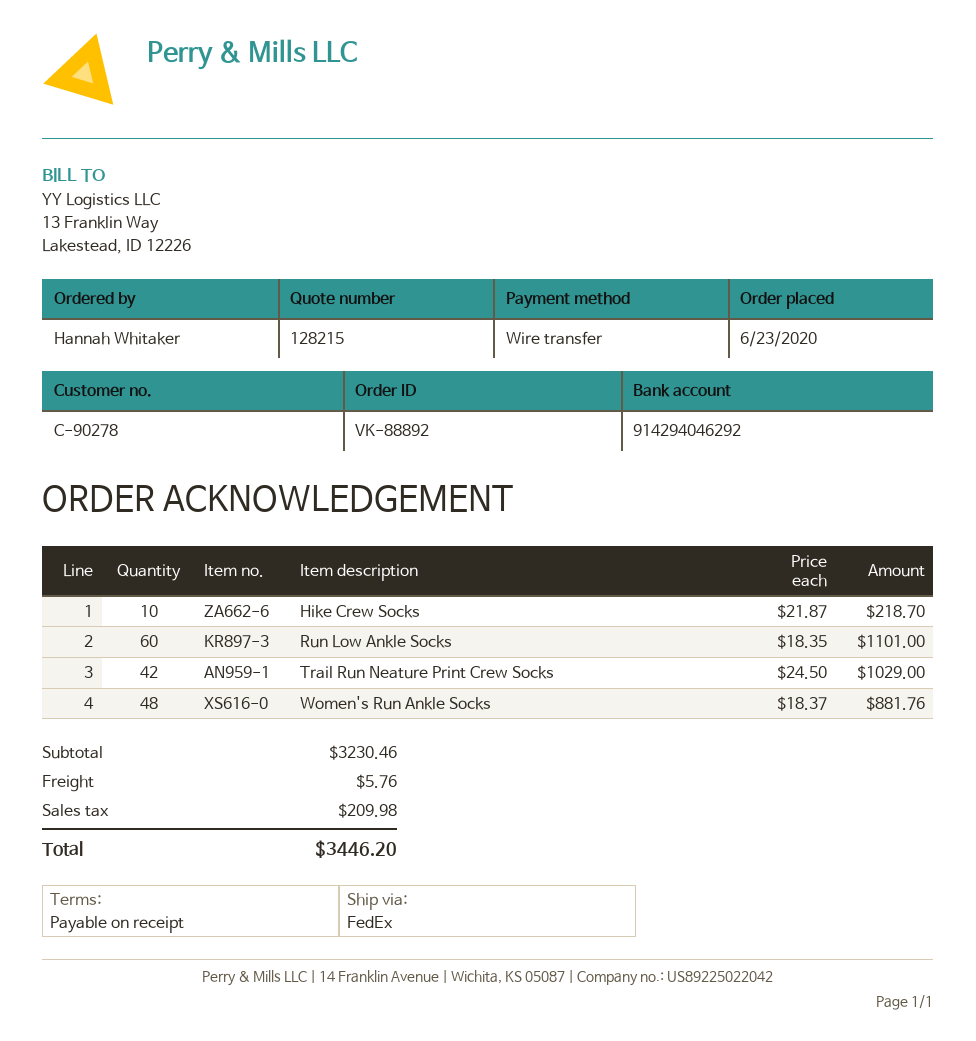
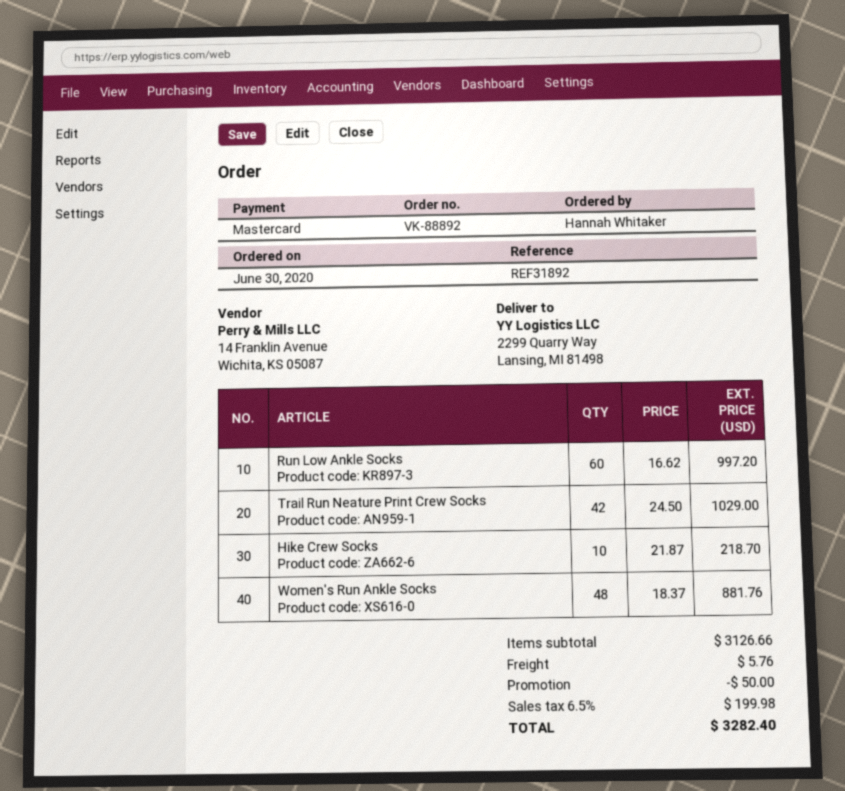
order date: 2020-06-23 -> 2020-06-30
payment method: bank transfer -> Mastercard
Run Low Ankle Socks: 60 x 18.35 = 1101.00 -> 60 x 16.62 = 997.20
subtotal: 3230.46 -> 3126.66
discount: none -> 50.00
tax: 209.98 -> 199.98
total: 3446.20 -> 3282.40

